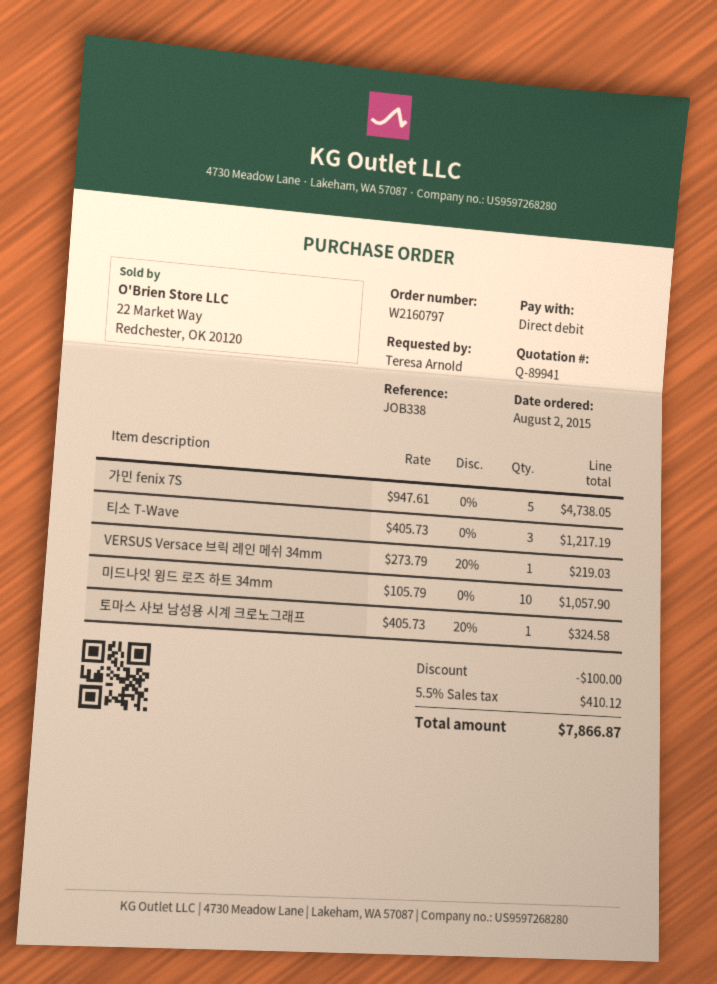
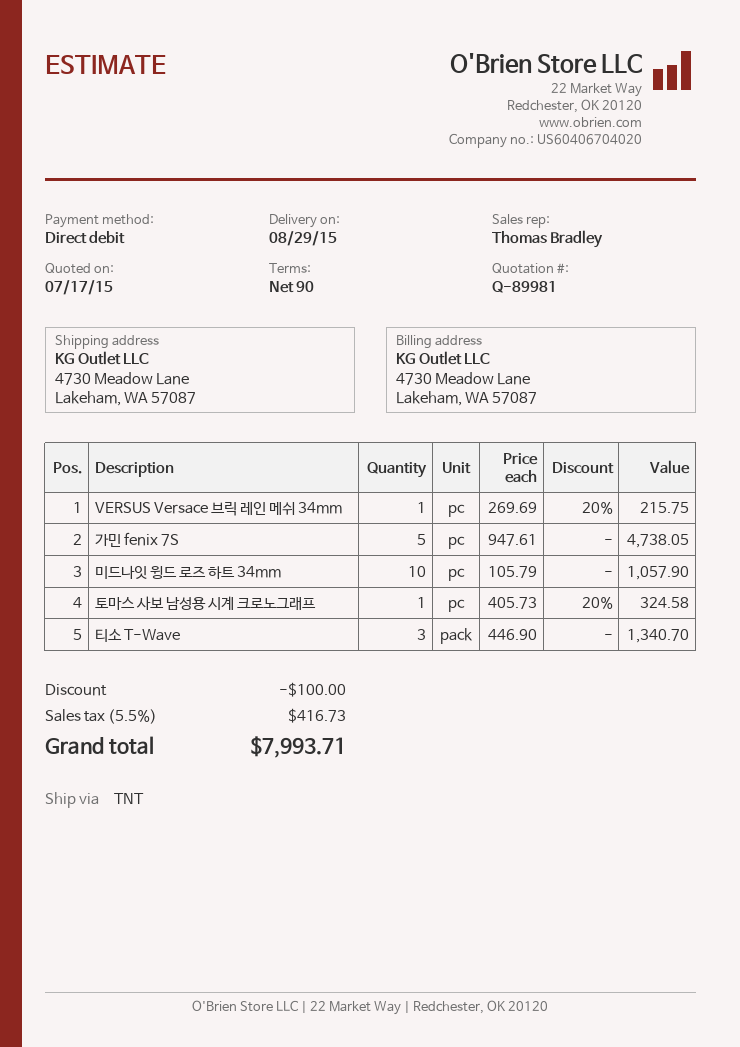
quote number: Q-89941 -> Q-89981
티소 T-Wave: 3 x 405.73 = 1217.19 -> 3 x 446.90 = 1340.70
VERSUS Versace 브릭 레인 메쉬 34mm: 1 x 273.79 - 20% = 219.03 -> 1 x 269.69 - 20% = 215.75
tax: 5.5% = 410.12 -> 5.5% = 416.73
total: 7866.87 -> 7993.71

